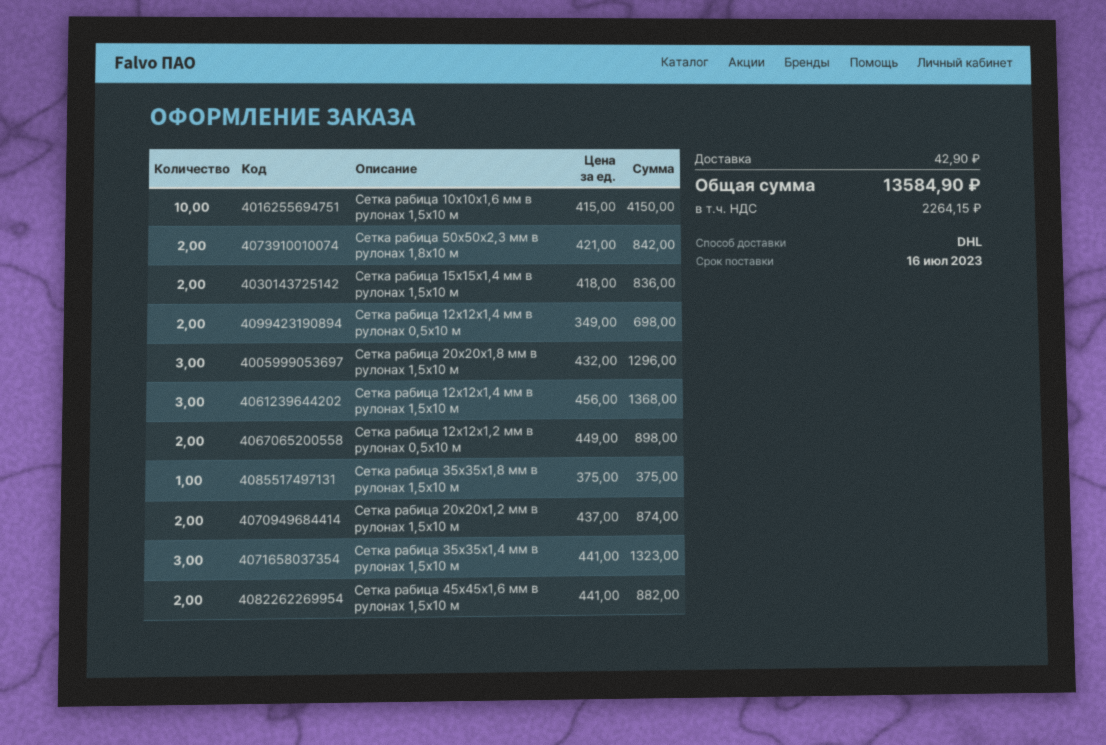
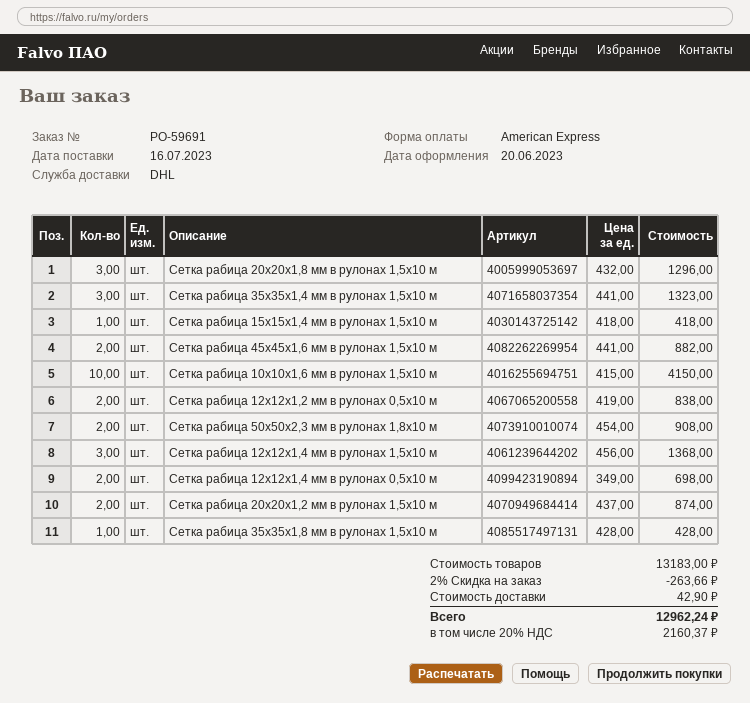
Сетка рабица 50х50х2,3 мм в рулонах 1,8х10 м: 2 x 421.00 = 842.00 -> 2 x 454.00 = 908.00
Сетка рабица 15х15х1,4 мм в рулонах 1,5х10 м: 2 x 418.00 = 836.00 -> 1 x 418.00 = 418.00
Сетка рабица 12х12х1,2 мм в рулонах 0,5х10 м: 2 x 449.00 = 898.00 -> 2 x 419.00 = 838.00
Сетка рабица 35х35х1,8 мм в рулонах 1,5х10 м: 1 x 375.00 = 375.00 -> 1 x 428.00 = 428.00
discount: none -> 2% = 263.66
tax: 2264.15 -> 2160.37
total: 13584.90 -> 12962.24

